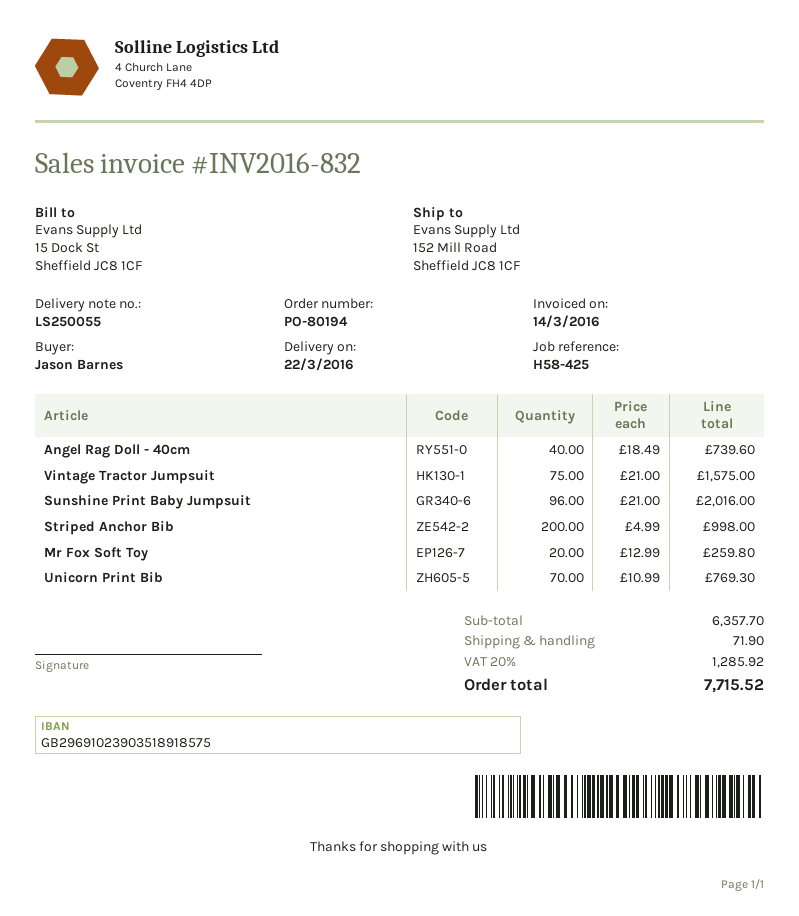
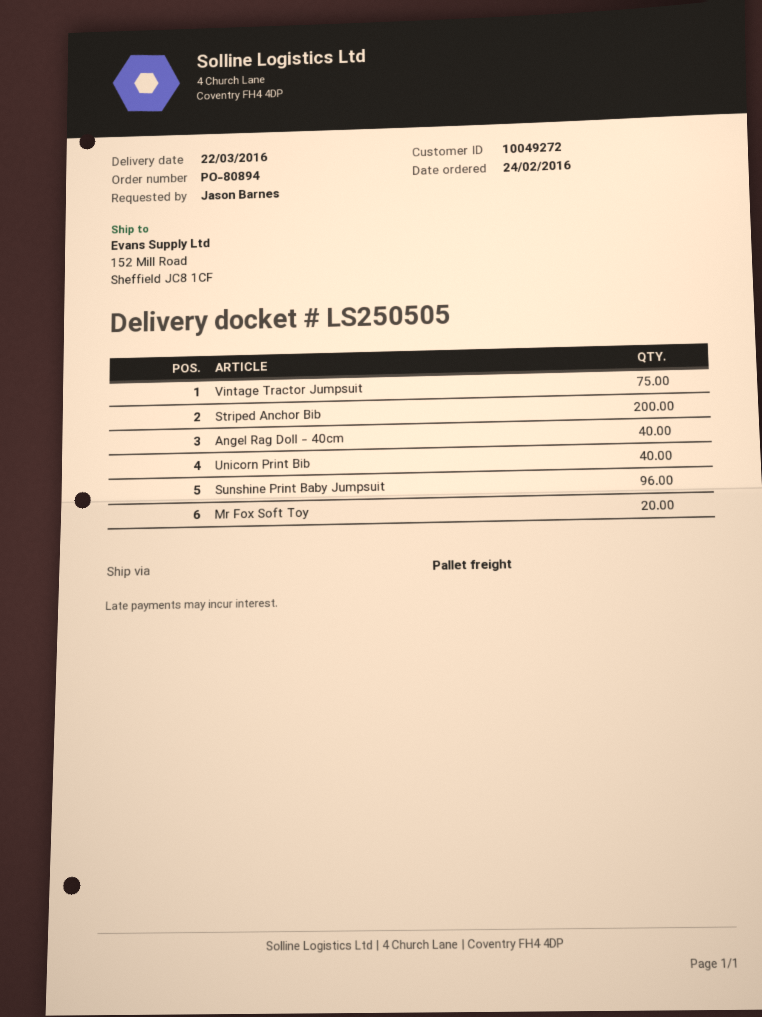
order number: PO-80194 -> PO-80894
delivery note number: LS250055 -> LS250505
Unicorn Print Bib: 70 -> 40

